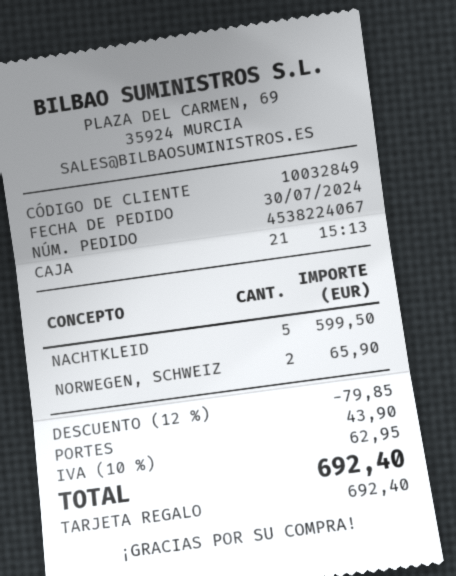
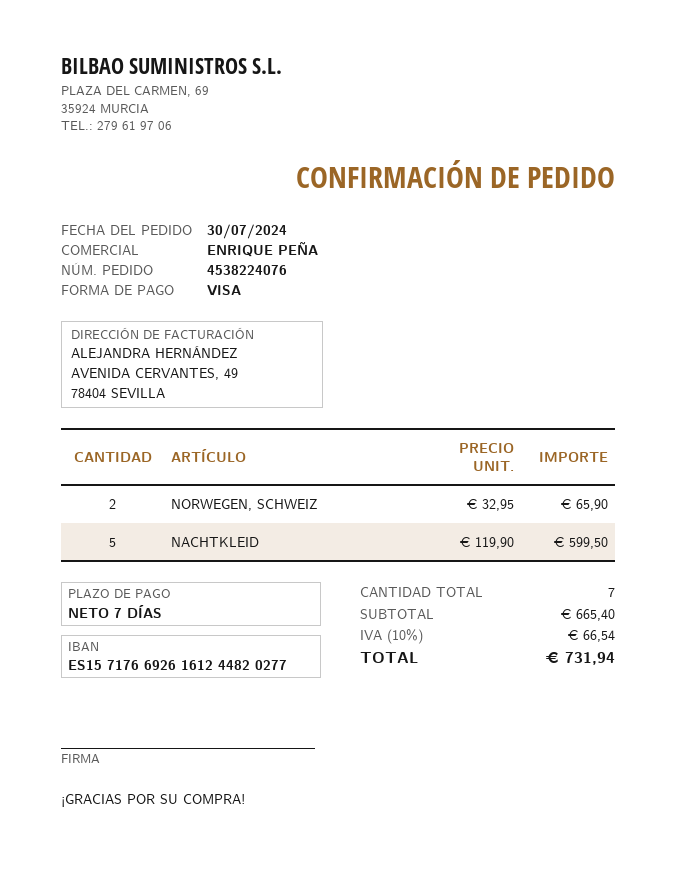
order number: 4538224067 -> 4538224076
payment method: gift card -> Visa
discount: 12% = 79.85 -> none
shipping: 43.90 -> none
tax: 10% = 62.95 -> 10% = 66.54
total: 692.40 -> 731.94

